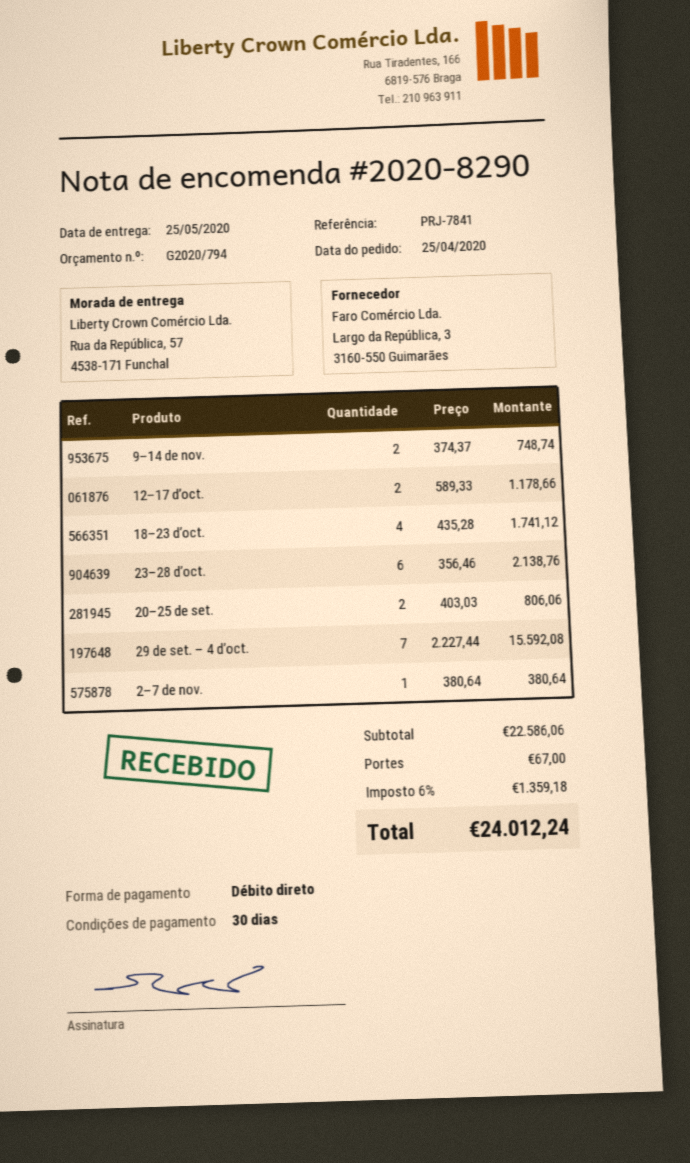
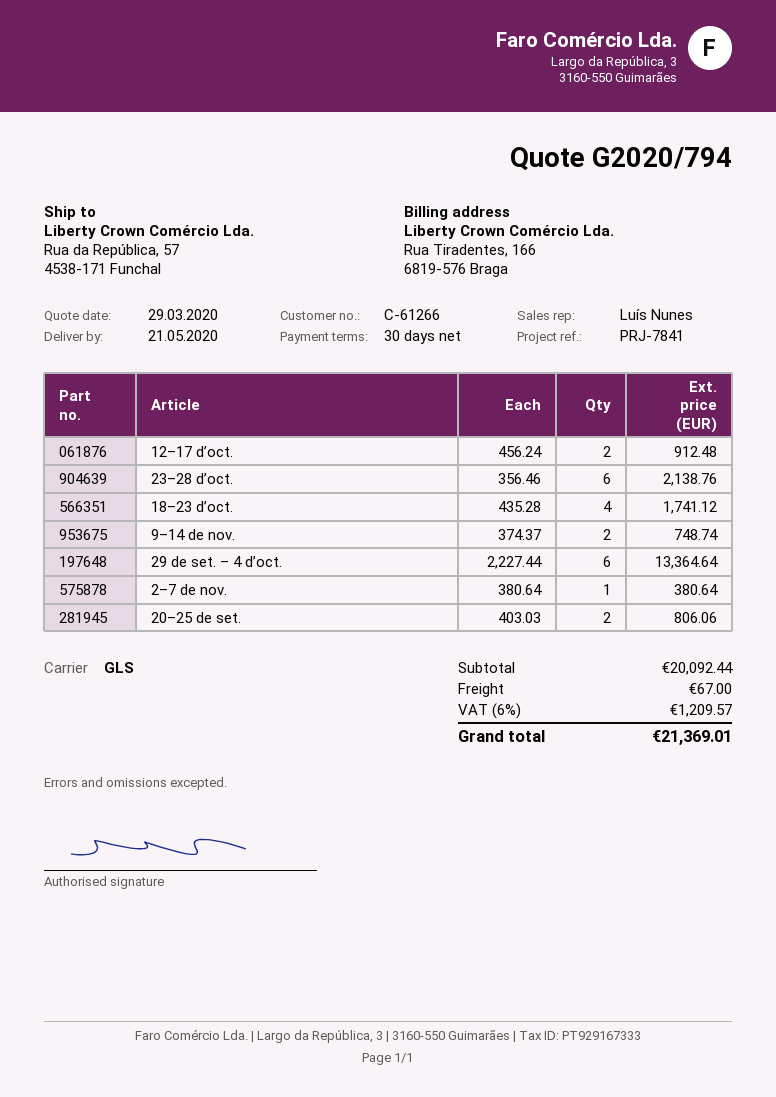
delivery date: 2020-05-25 -> 2020-05-21
12–17 d’oct.: 2 x 589.33 = 1178.66 -> 2 x 456.24 = 912.48
29 de set. – 4 d’oct.: 7 x 2227.44 = 15592.08 -> 6 x 2227.44 = 13364.64
subtotal: 22586.06 -> 20092.44
tax: 6% = 1359.18 -> 6% = 1209.57
total: 24012.24 -> 21369.01

